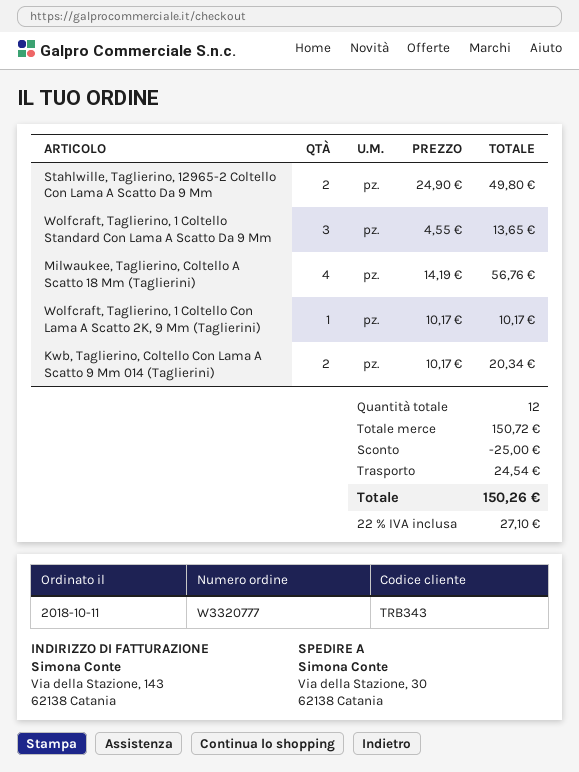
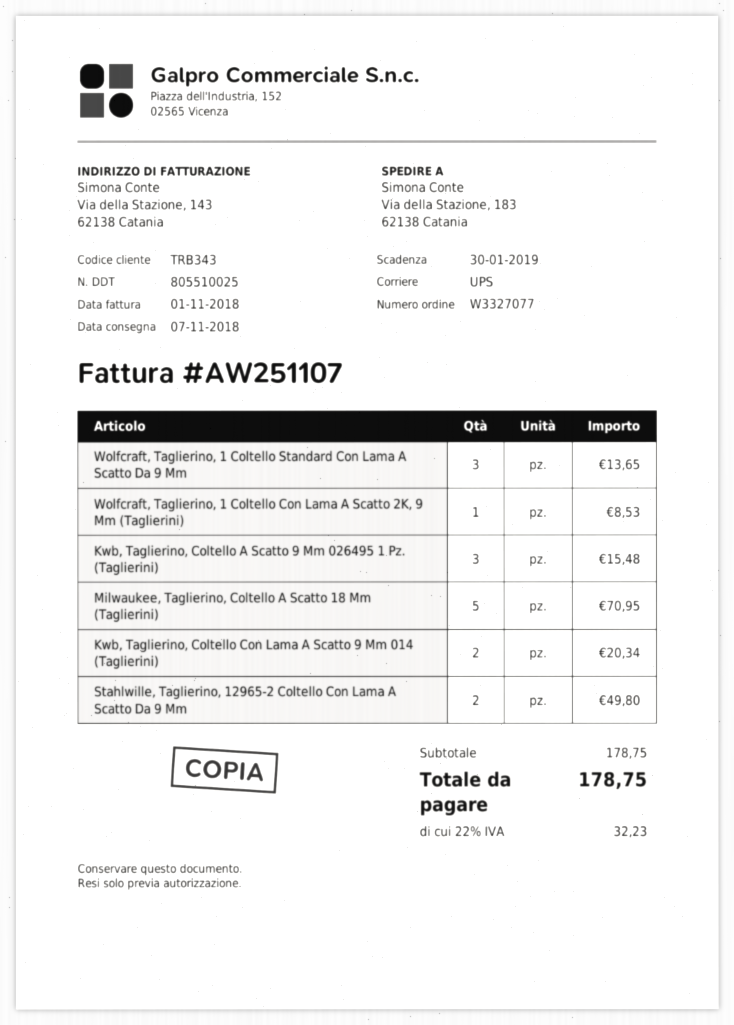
order number: W3320777 -> W3327077
ship to: Via della Stazione, 30, 62138 Catania -> Via della Stazione, 183, 62138 Catania
Milwaukee, Taglierino, Coltello A Scatto 18 Mm (Taglierini): 4 for 56.76 -> 5 for 70.95
Wolfcraft, Taglierino, 1 Coltello Con Lama A Scatto 2K, 9 Mm (Taglierini): 1 for 10.17 -> 1 for 8.53
Kwb, Taglierino, Coltello A Scatto 9 Mm 026495 1 Pz. (Taglierini): none -> 3 for 15.48
subtotal: 150.72 -> 178.75
discount: 25.00 -> none
shipping: 24.54 -> none
tax: 22% = 27.10 -> 22% = 32.23
total: 150.26 -> 178.75

